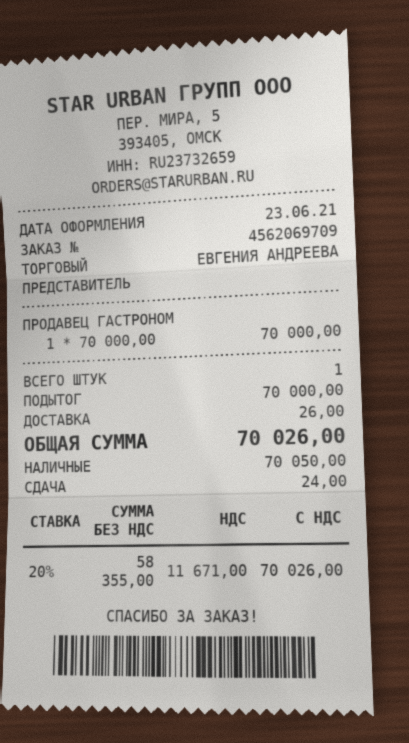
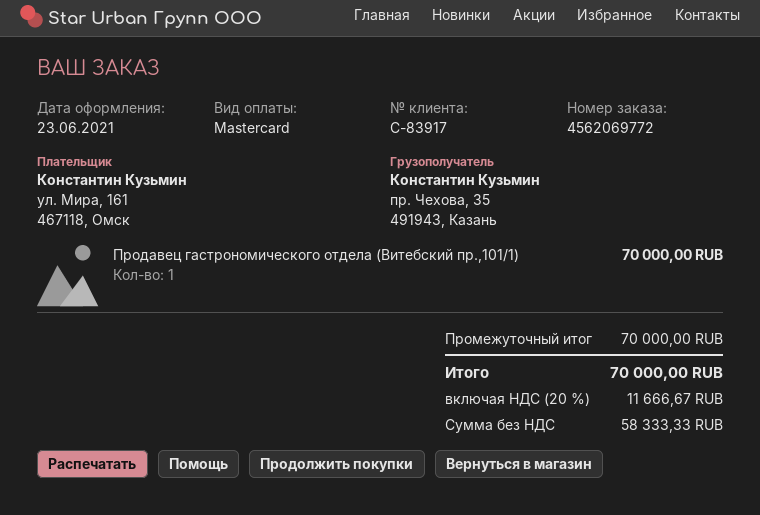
order number: 4562069709 -> 4562069772
payment method: cash -> Mastercard
shipping: 26.00 -> none
net: 58355.00 -> 58333.33
tax: 20% = 11671.00 -> 20% = 11666.67
total: 70026.00 -> 70000.00

